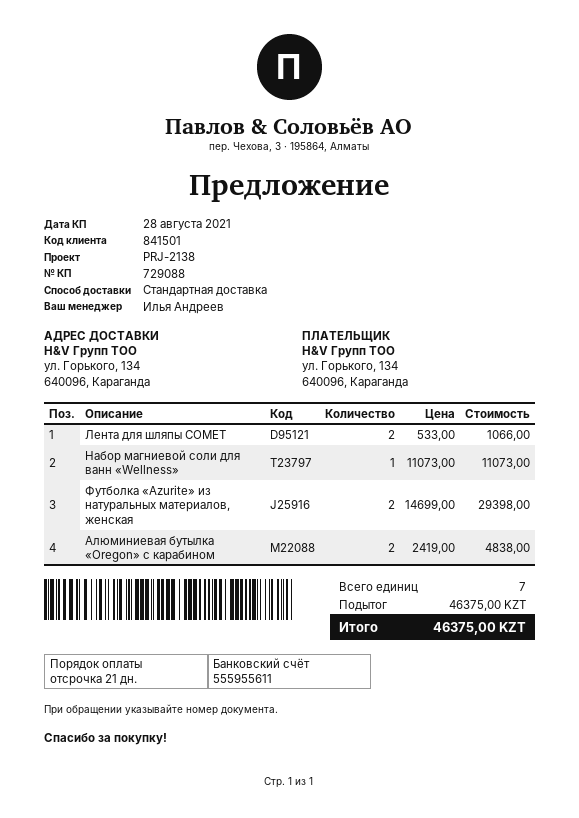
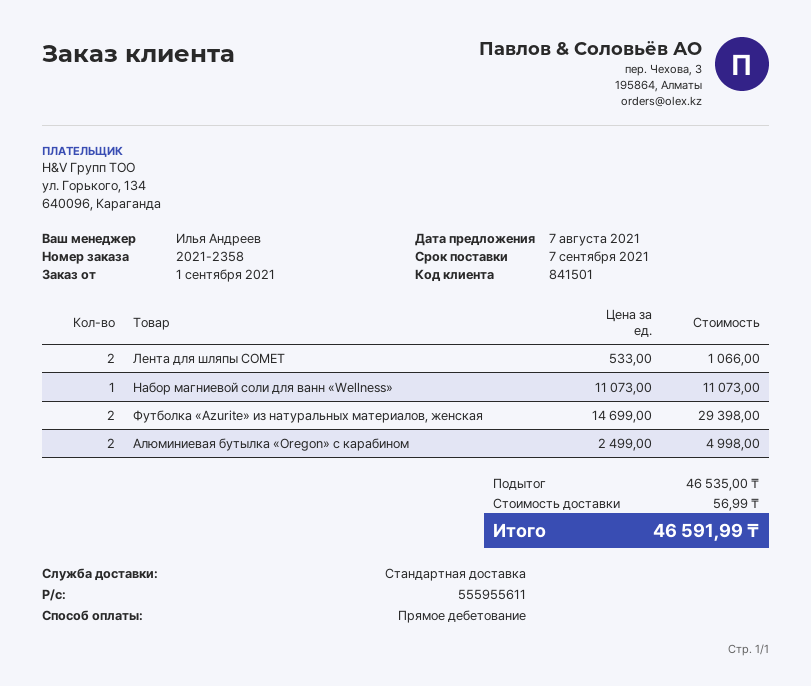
quote date: 2021-08-28 -> 2021-08-07
Алюминиевая бутылка «Oregon» с карабином: 2 x 2419.00 = 4838.00 -> 2 x 2499.00 = 4998.00
subtotal: 46375.00 -> 46535.00
shipping: none -> 56.99
total: 46375.00 -> 46591.99

